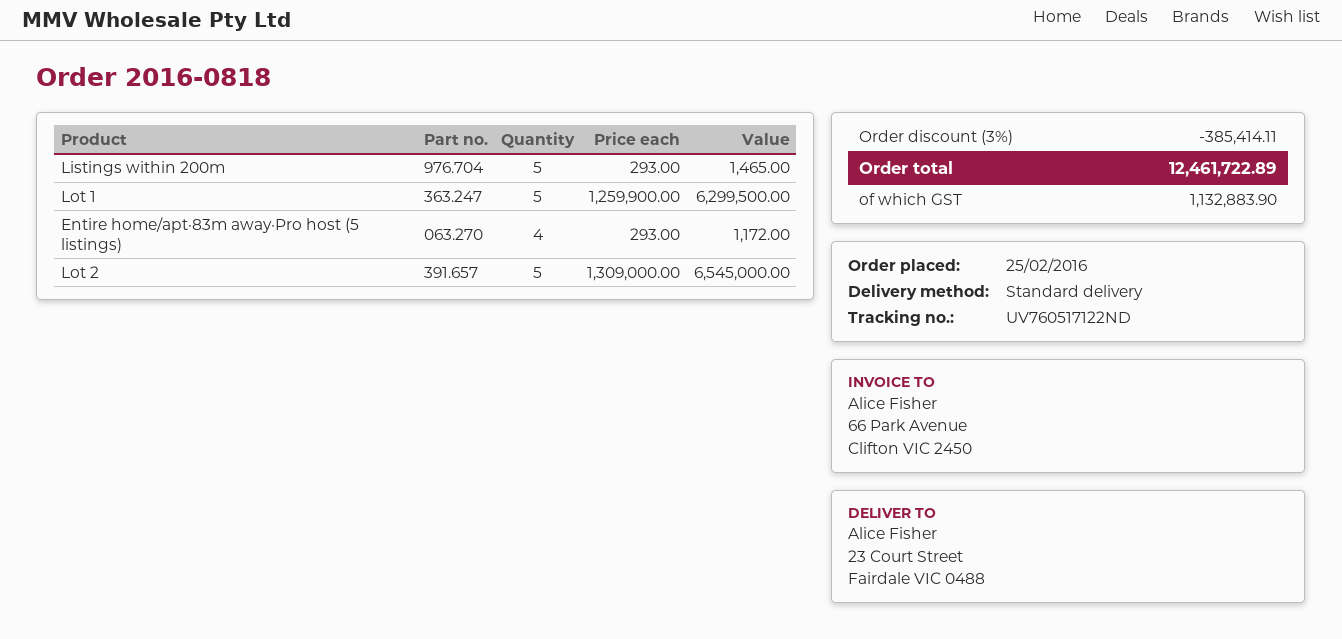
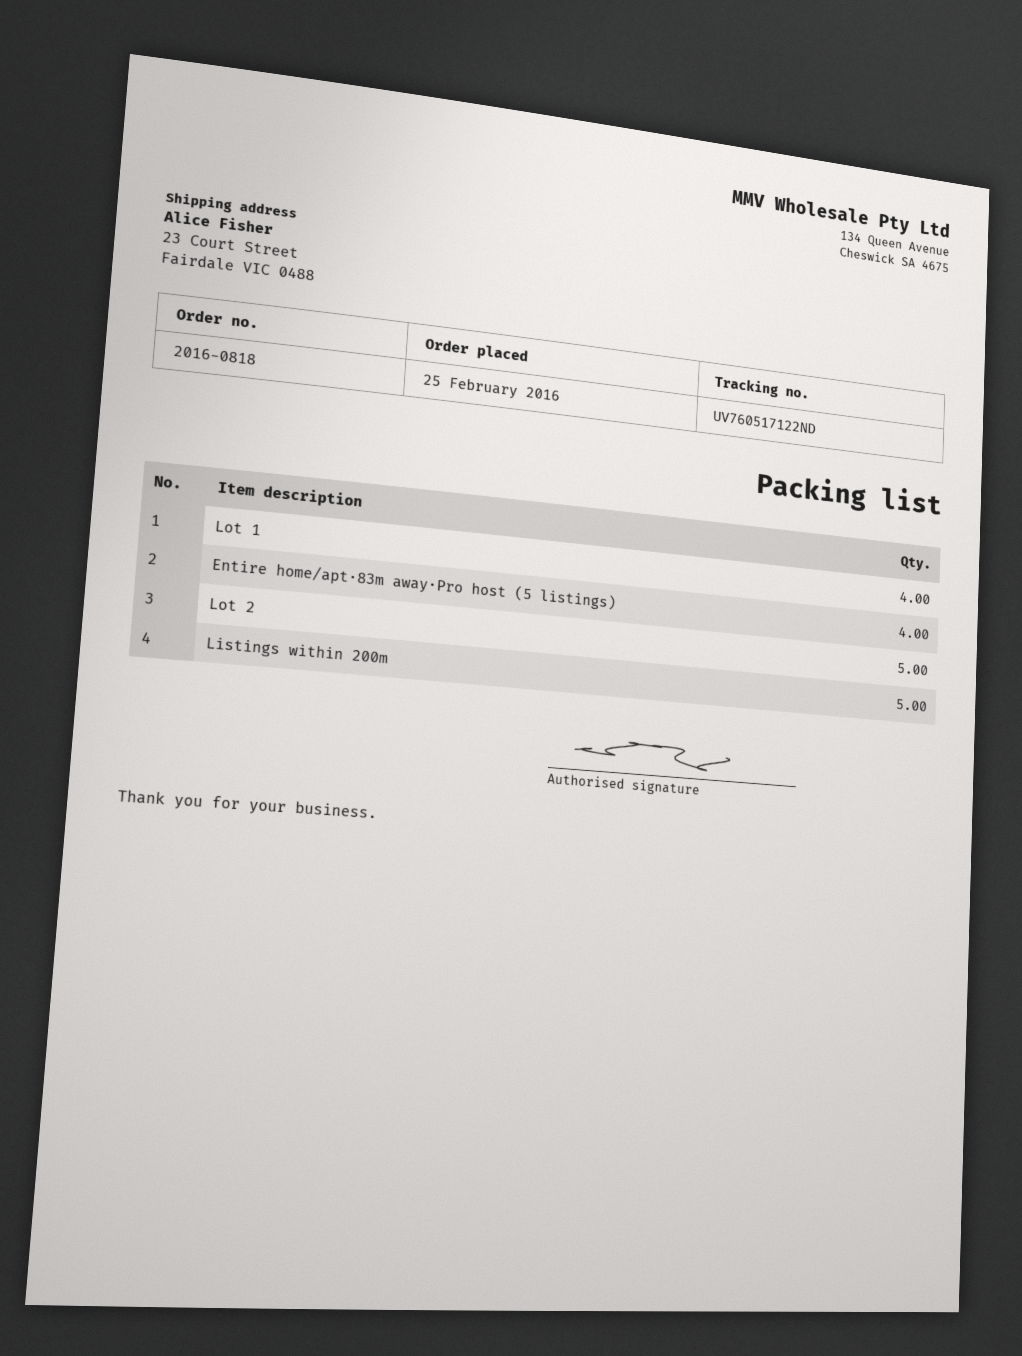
Lot 1: 5 -> 4

